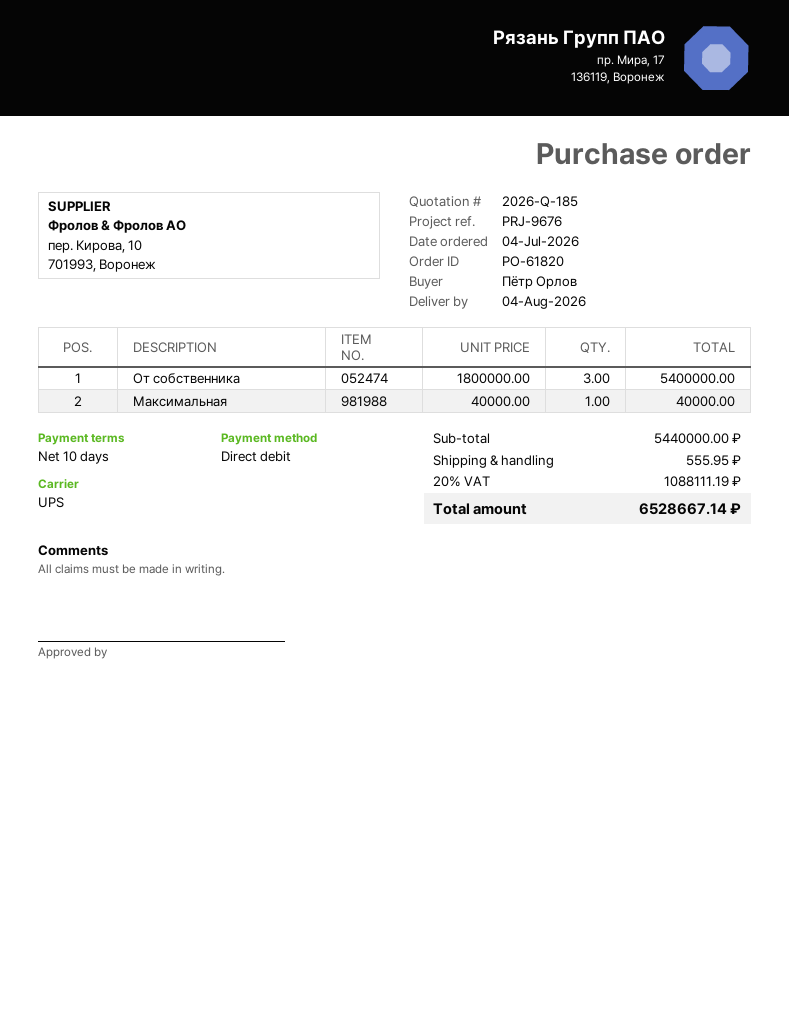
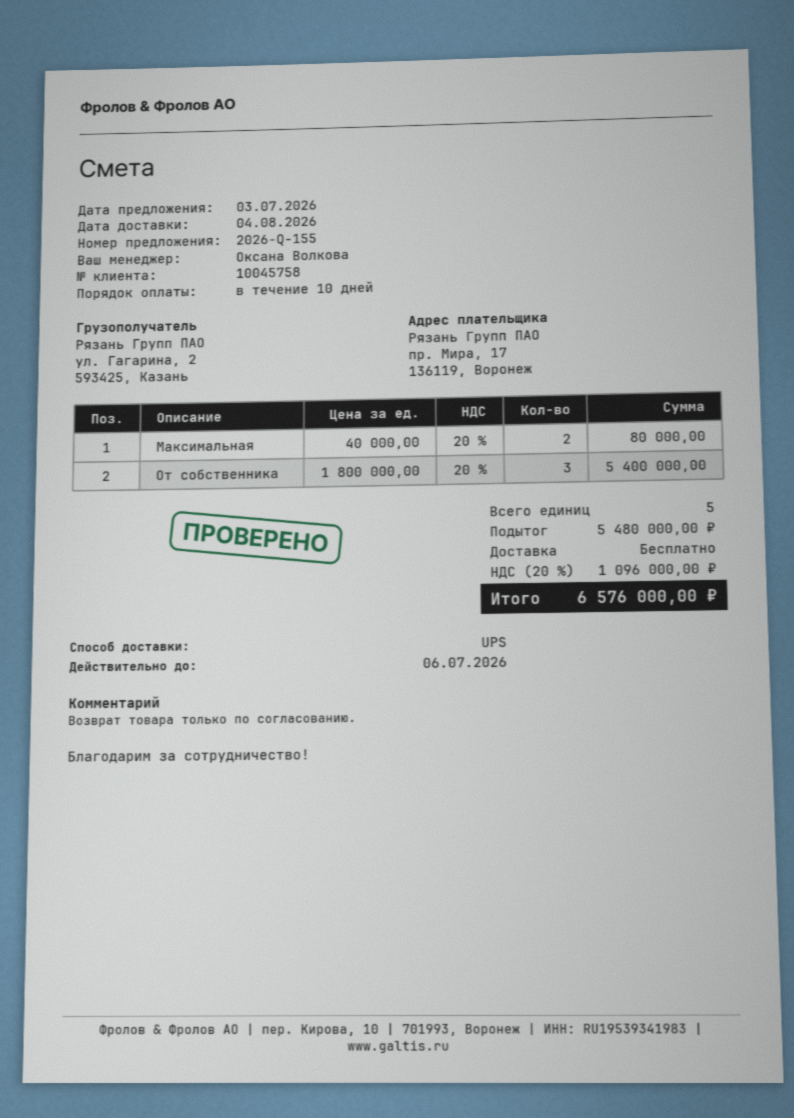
quote number: 2026-Q-185 -> 2026-Q-155
Максимальная: 1 x 40000.00 = 40000.00 -> 2 x 40000.00 = 80000.00
subtotal: 5440000.00 -> 5480000.00
shipping: 555.95 -> 0.00
tax: 20% = 1088111.19 -> 20% = 1096000.00
total: 6528667.14 -> 6576000.00

